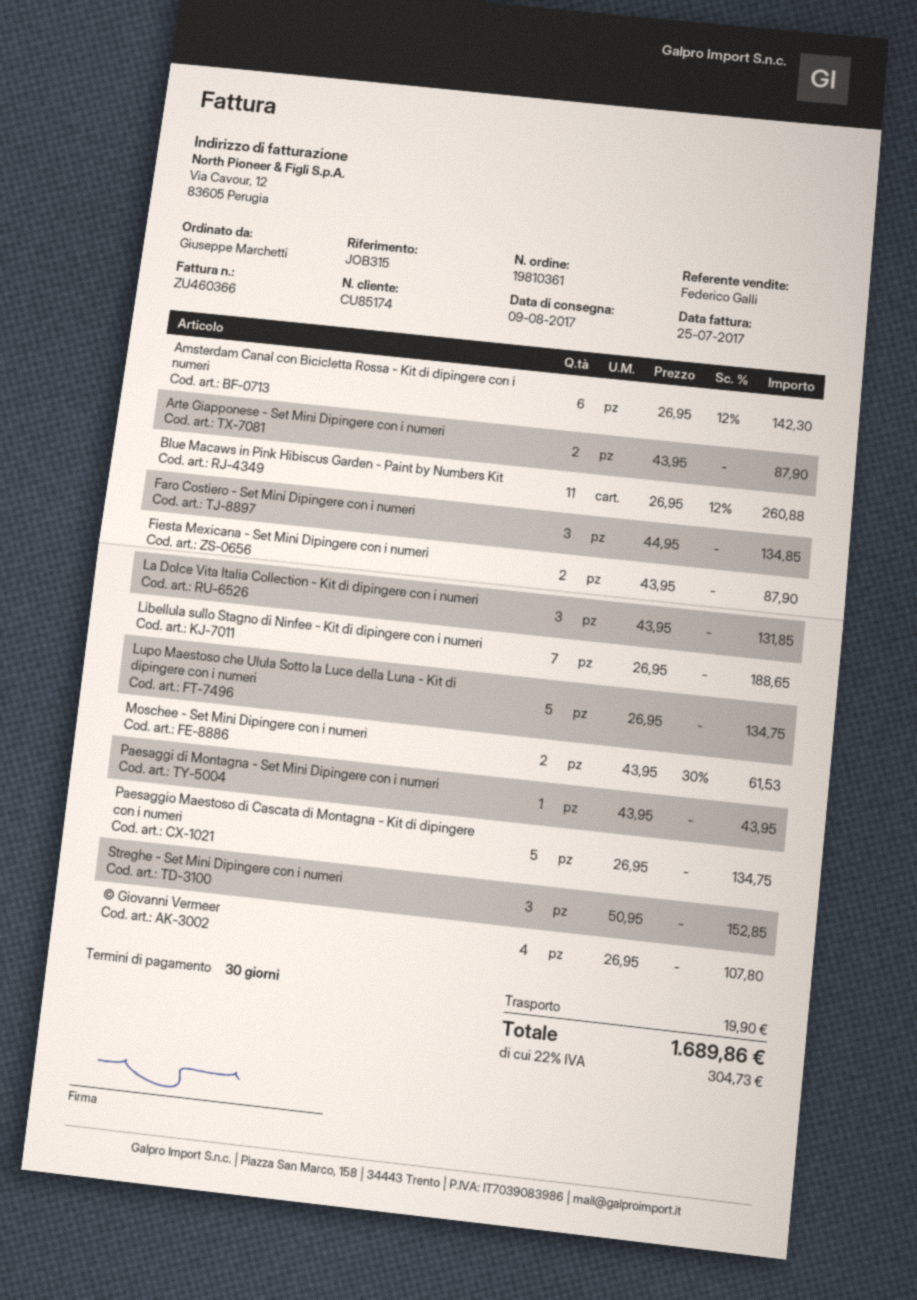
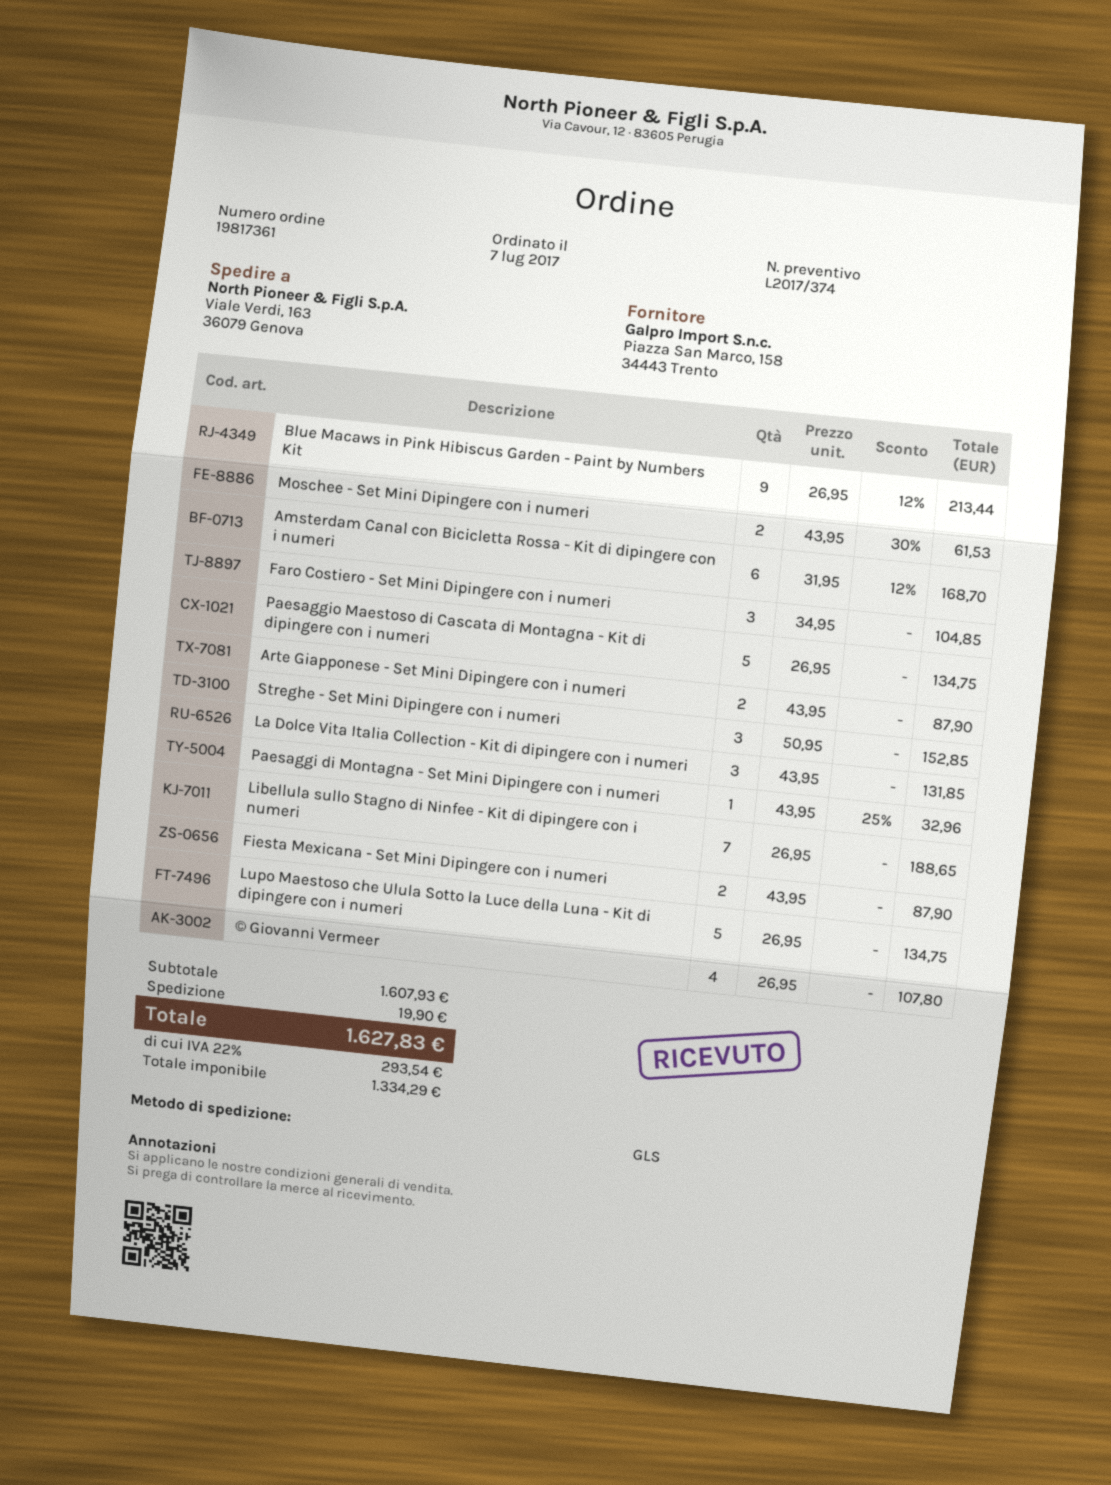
order number: 19810361 -> 19817361
Amsterdam Canal con Bicicletta Rossa - Kit di dipingere con i numeri: 6 x 26.95 - 12% = 142.30 -> 6 x 31.95 - 12% = 168.70
Blue Macaws in Pink Hibiscus Garden - Paint by Numbers Kit: 11 x 26.95 - 12% = 260.88 -> 9 x 26.95 - 12% = 213.44
Faro Costiero - Set Mini Dipingere con i numeri: 3 x 44.95 = 134.85 -> 3 x 34.95 = 104.85
Paesaggi di Montagna - Set Mini Dipingere con i numeri: 1 x 43.95 = 43.95 -> 1 x 43.95 - 25% = 32.96
tax: 22% = 304.73 -> 22% = 293.54
total: 1689.86 -> 1627.83

